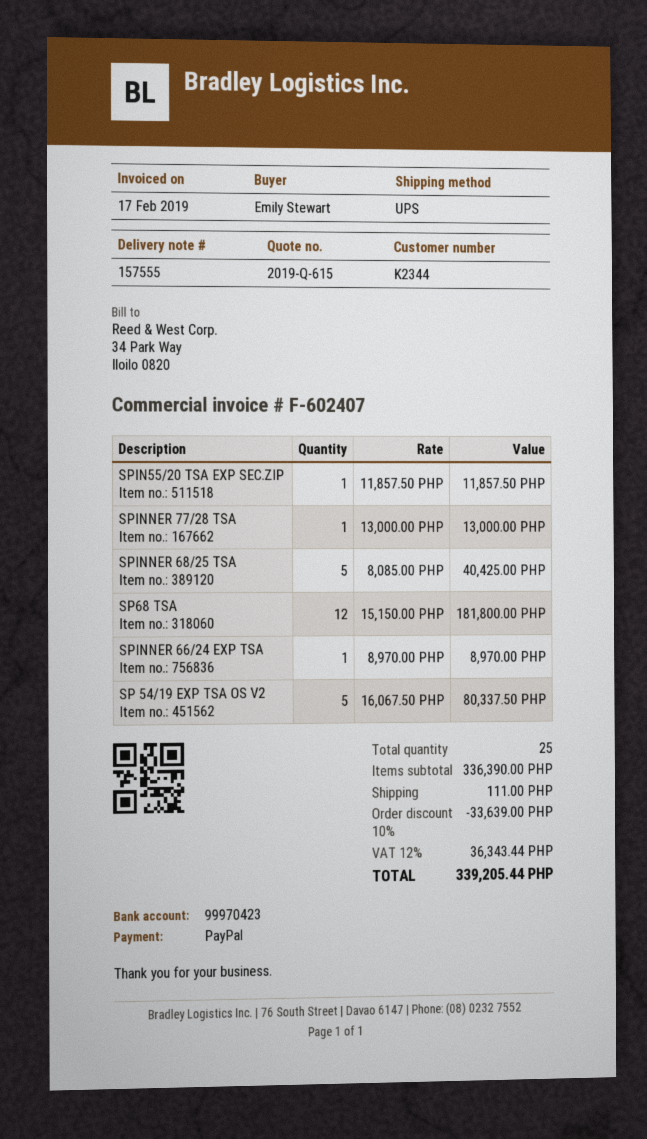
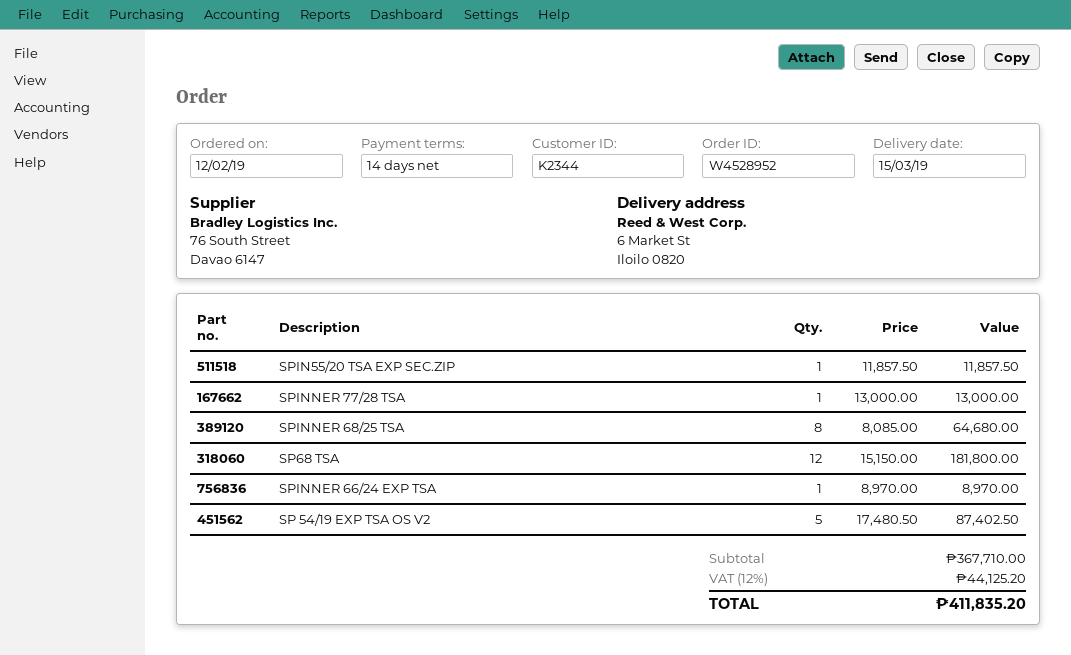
SPINNER 68/25 TSA: 5 x 8085.00 = 40425.00 -> 8 x 8085.00 = 64680.00
SP 54/19 EXP TSA OS V2: 5 x 16067.50 = 80337.50 -> 5 x 17480.50 = 87402.50
subtotal: 336390.00 -> 367710.00
discount: 10% = 33639.00 -> none
shipping: 111.00 -> none
tax: 12% = 36343.44 -> 12% = 44125.20
total: 339205.44 -> 411835.20

